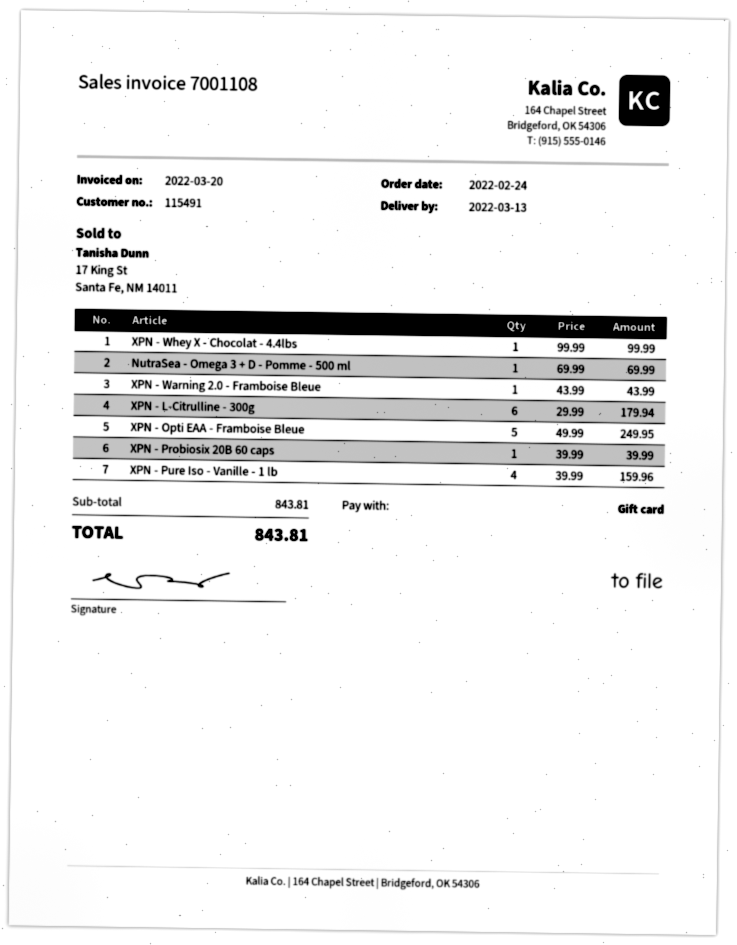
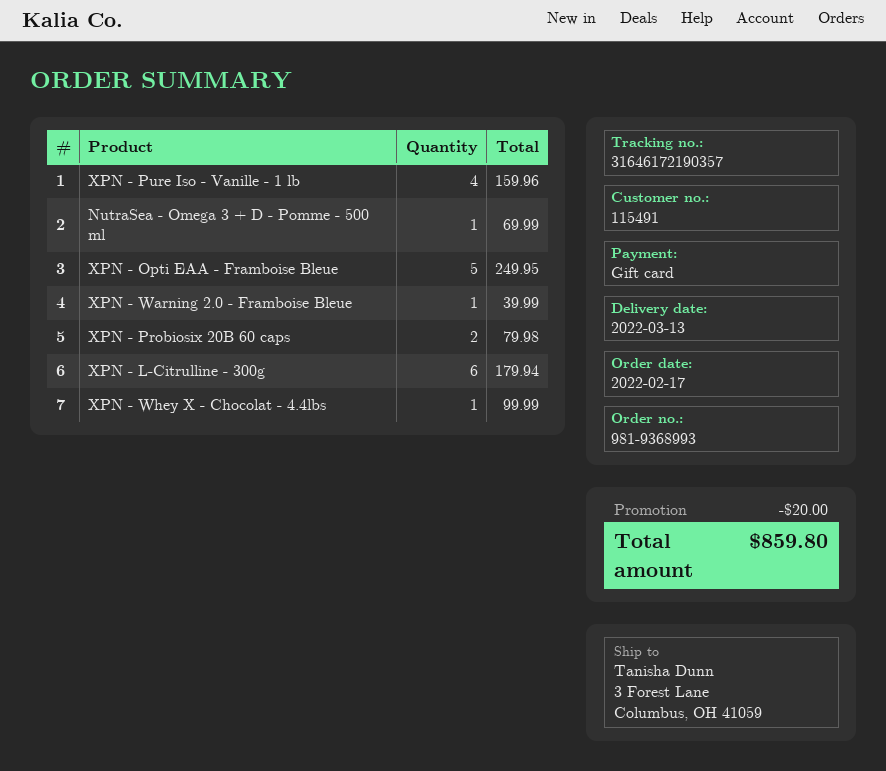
order date: 2022-02-24 -> 2022-02-17
XPN - Warning 2.0 - Framboise Bleue: 1 for 43.99 -> 1 for 39.99
XPN - Probiosix 20B 60 caps: 1 for 39.99 -> 2 for 79.98
discount: none -> 20.00
total: 843.81 -> 859.80

